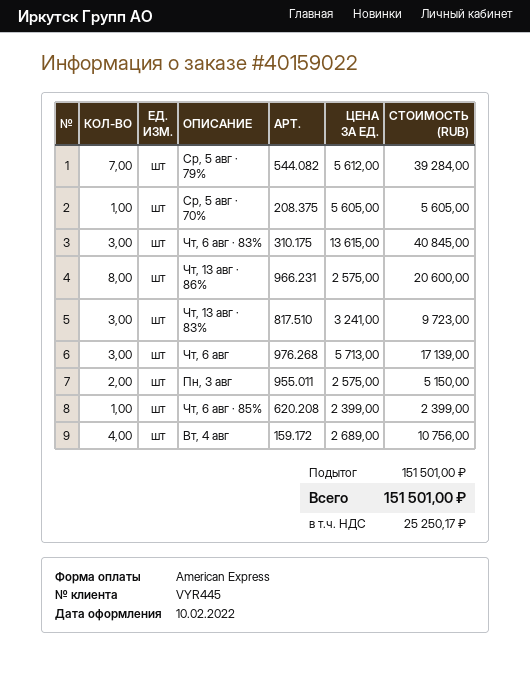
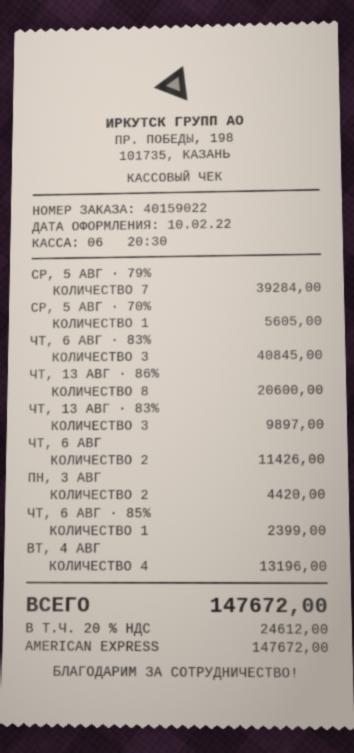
Чт, 13 авг · 83%: 3 for 9723.00 -> 3 for 9897.00
Чт, 6 авг: 3 for 17139.00 -> 2 for 11426.00
Пн, 3 авг: 2 for 5150.00 -> 2 for 4420.00
Вт, 4 авг: 4 for 10756.00 -> 4 for 13196.00
tax: 25250.17 -> 24612.00
total: 151501.00 -> 147672.00

